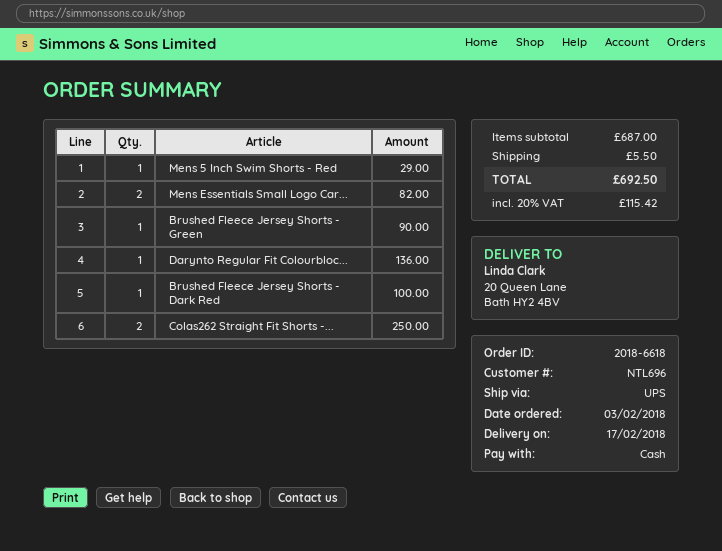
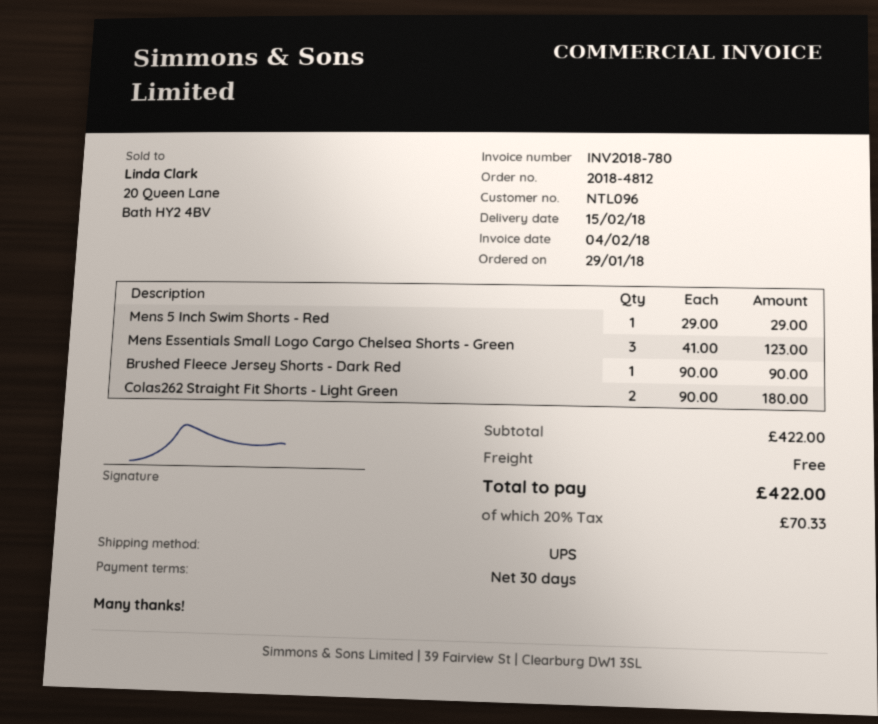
order number: 2018-6618 -> 2018-4812
order date: 2018-02-03 -> 2018-01-29
delivery date: 2018-02-17 -> 2018-02-15
customer number: NTL696 -> NTL096
Mens Essentials Small Logo Car...: 2 for 82.00 -> 3 for 123.00
Brushed Fleece Jersey Shorts - Green: 1 for 90.00 -> none
Darynto Regular Fit Colourbloc...: 1 for 136.00 -> none
Brushed Fleece Jersey Shorts - Dark Red: 1 for 100.00 -> 1 for 90.00
Colas262 Straight Fit Shorts -...: 2 for 250.00 -> 2 for 180.00
subtotal: 687.00 -> 422.00
shipping: 5.50 -> 0.00
tax: 20% = 115.42 -> 20% = 70.33
total: 692.50 -> 422.00

